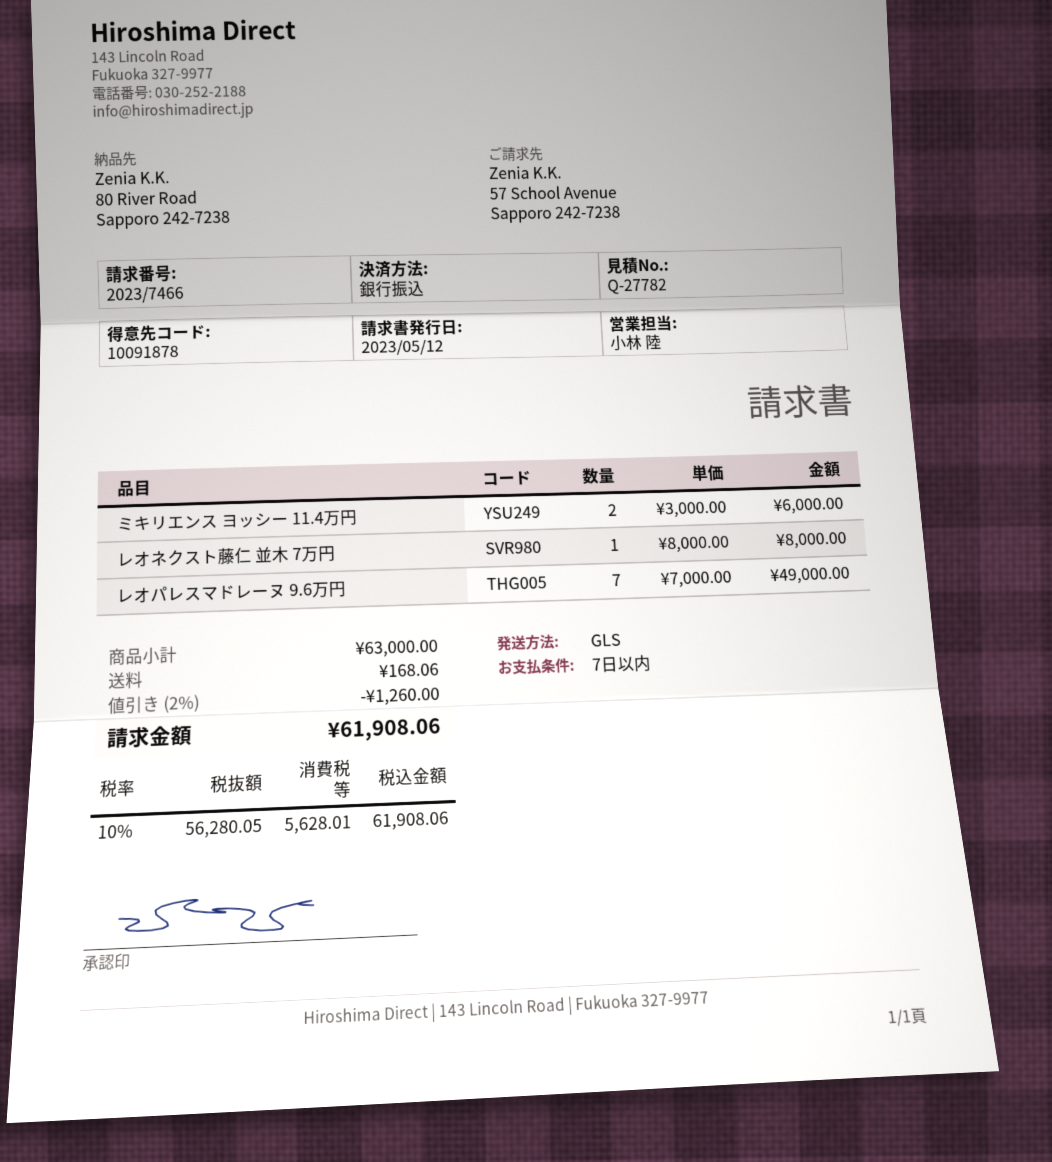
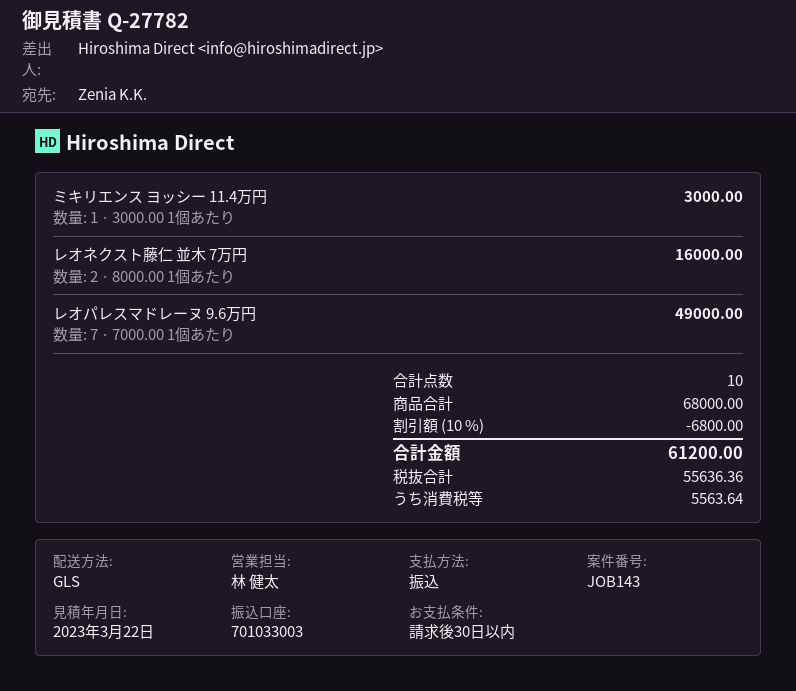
payment terms: 7 days -> 30 days
sales rep: 小林 陸 -> 林 健太
ミキリエンス ヨッシー 11.4万円: 2 x 3000.00 = 6000.00 -> 1 x 3000.00 = 3000.00
レオネクスト藤仁 並木 7万円: 1 x 8000.00 = 8000.00 -> 2 x 8000.00 = 16000.00
subtotal: 63000.00 -> 68000.00
discount: 2% = 1260.00 -> 10% = 6800.00
shipping: 168.06 -> none
net: 56280.05 -> 55636.36
tax: 5628.01 -> 5563.64
total: 61908.06 -> 61200.00

